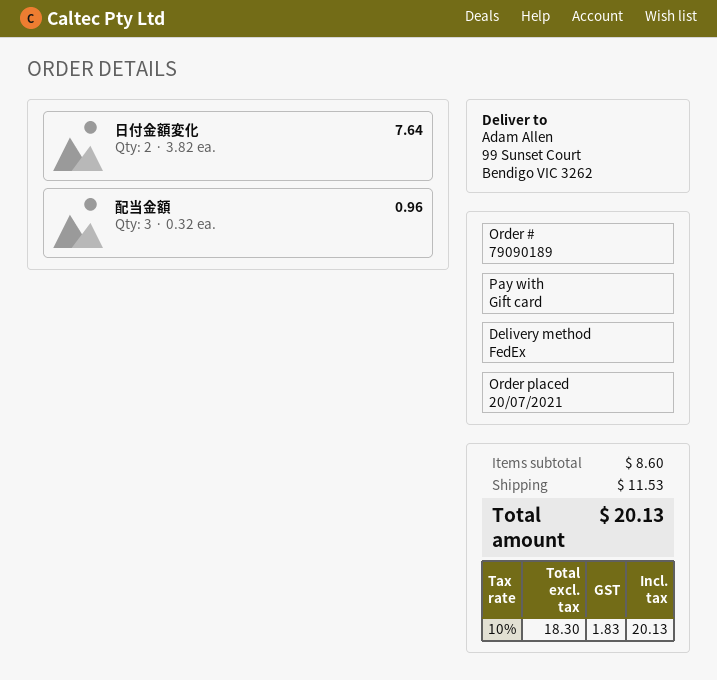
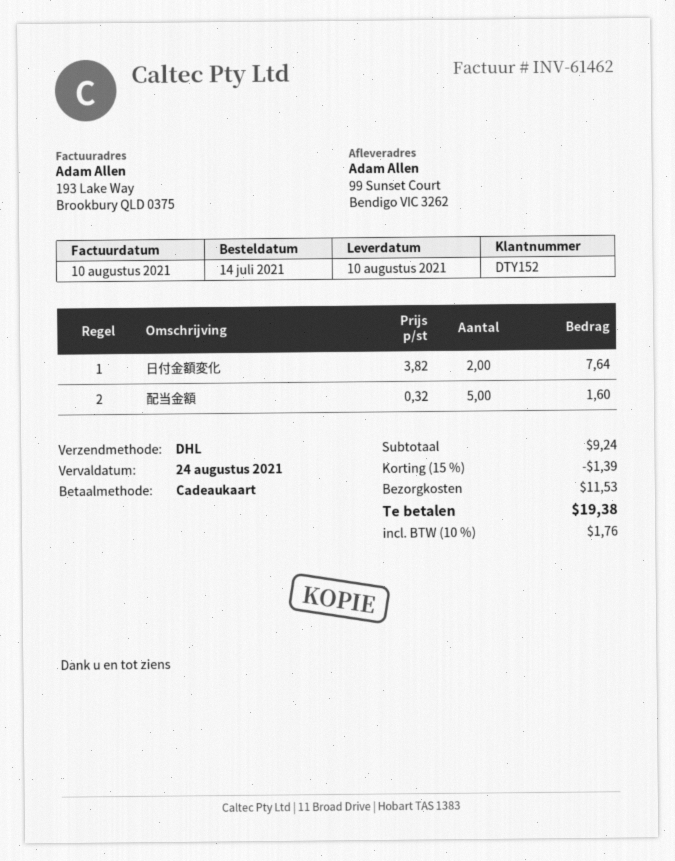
order date: 2021-07-20 -> 2021-07-14
shipping method: FedEx -> DHL
配当金額: 3 x 0.32 = 0.96 -> 5 x 0.32 = 1.60
subtotal: 8.60 -> 9.24
discount: none -> 15% = 1.39
tax: 10% = 1.83 -> 10% = 1.76
total: 20.13 -> 19.38

